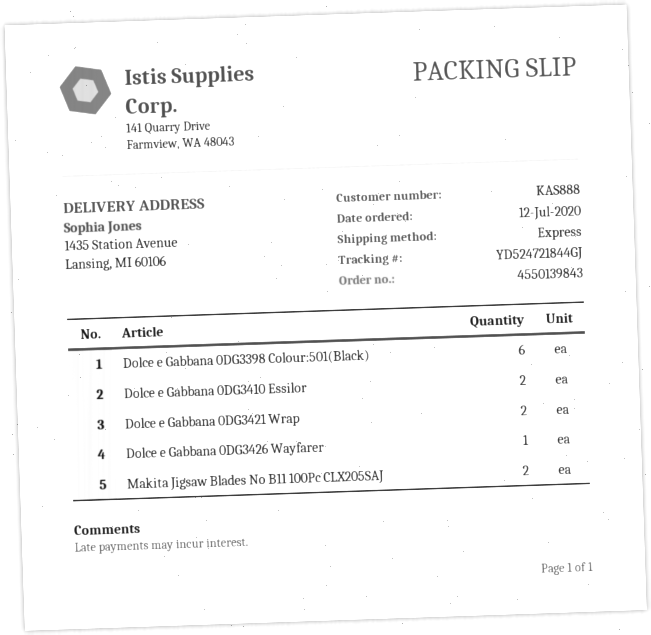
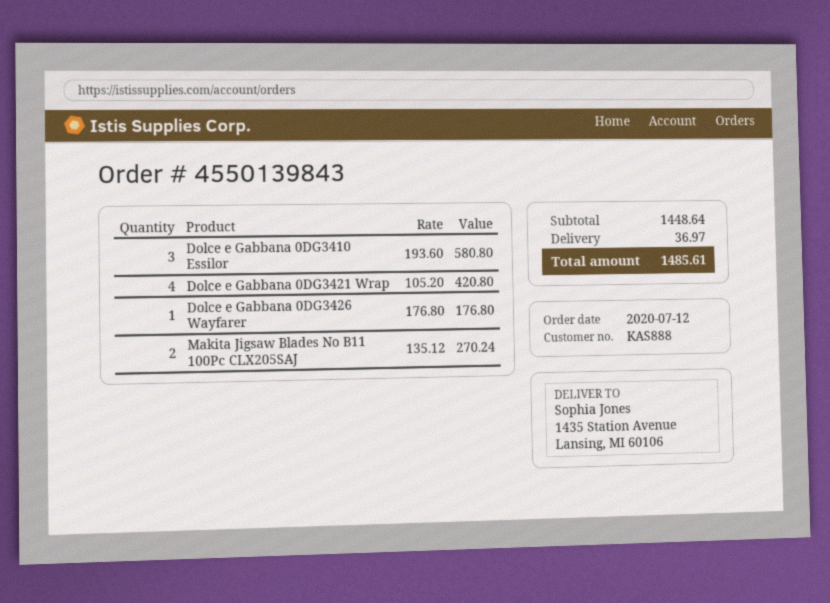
Dolce e Gabbana 0DG3398 Colour:501(Black): 6 -> none
Dolce e Gabbana 0DG3410 Essilor: 2 -> 3
Dolce e Gabbana 0DG3421 Wrap: 2 -> 4

